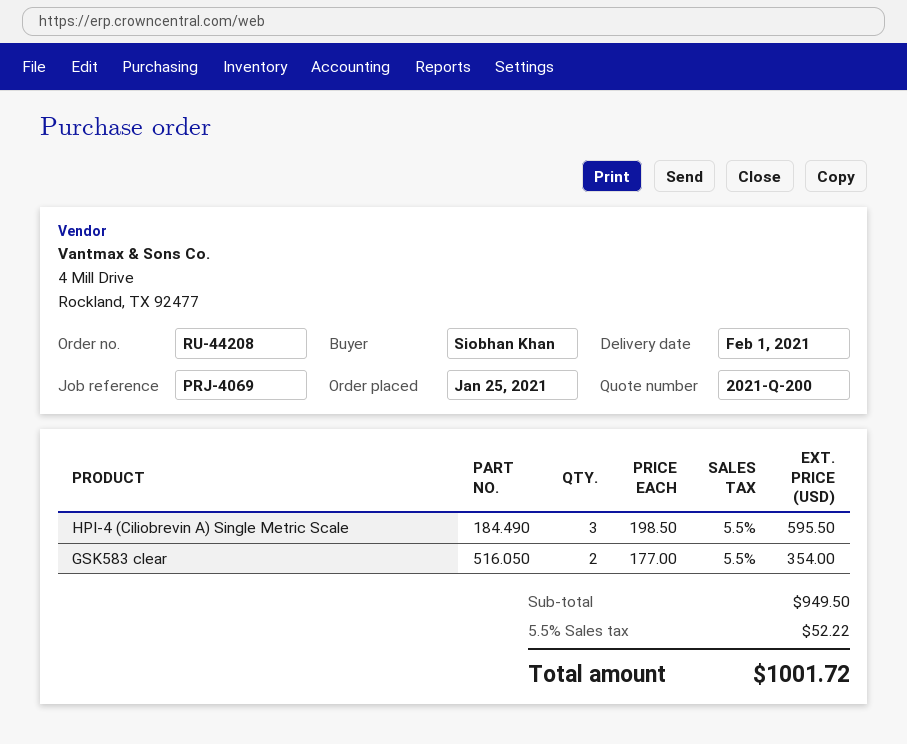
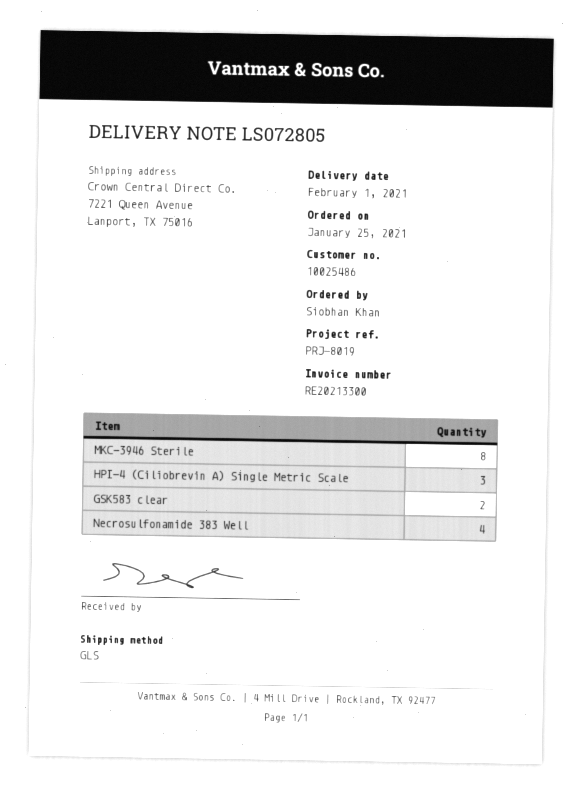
reference: PRJ-4069 -> PRJ-8019
MKC-3946 Sterile: none -> 8
Necrosulfonamide 383 Well: none -> 4

